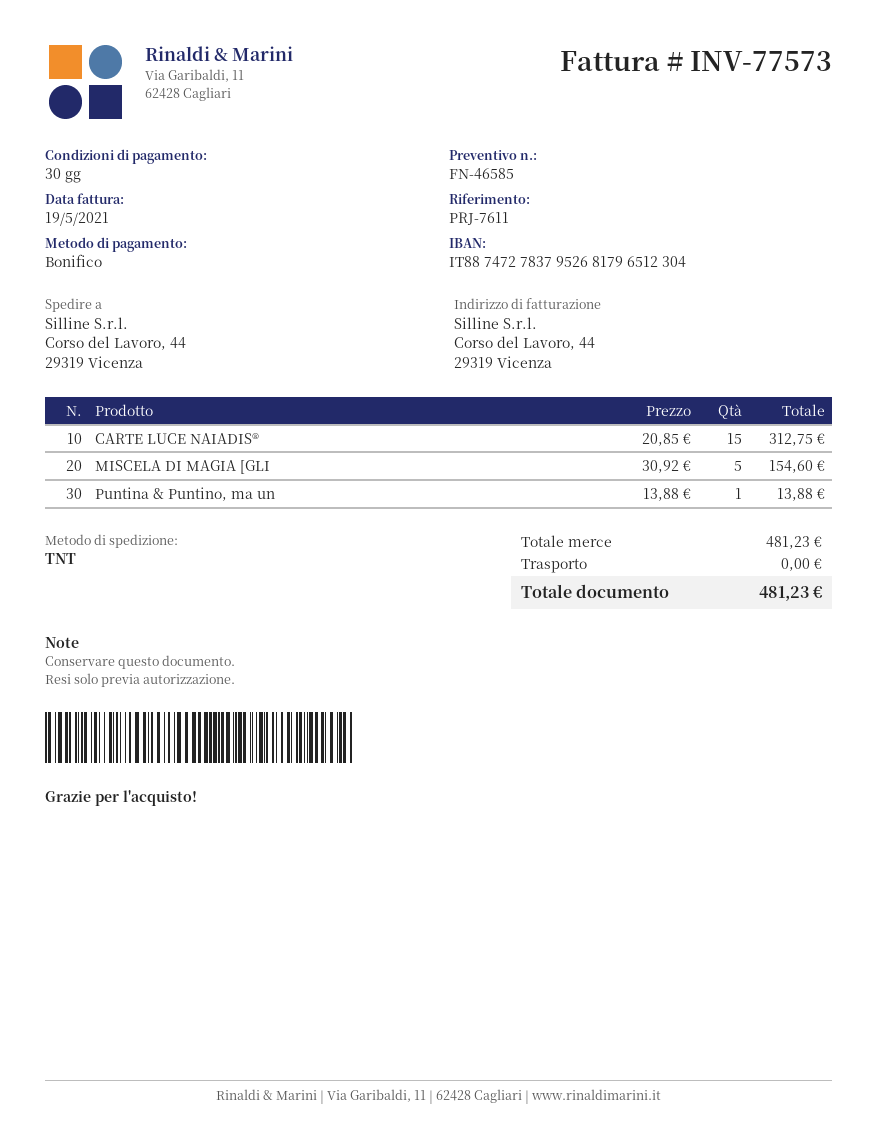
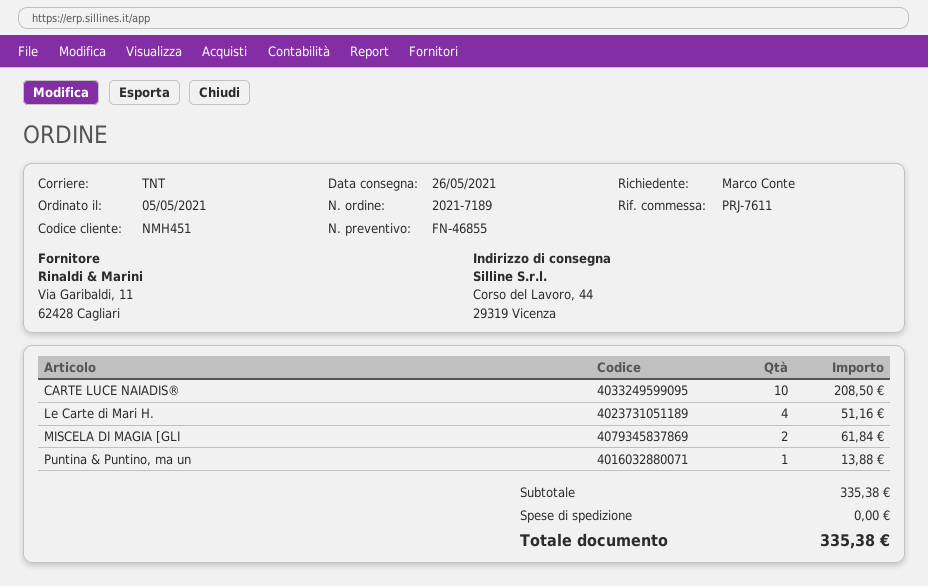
quote number: FN-46585 -> FN-46855
CARTE LUCE NAIADIS®: 15 for 312.75 -> 10 for 208.50
MISCELA DI MAGIA [GLI: 5 for 154.60 -> 2 for 61.84
Le Carte di Mari H.: none -> 4 for 51.16
subtotal: 481.23 -> 335.38
total: 481.23 -> 335.38

